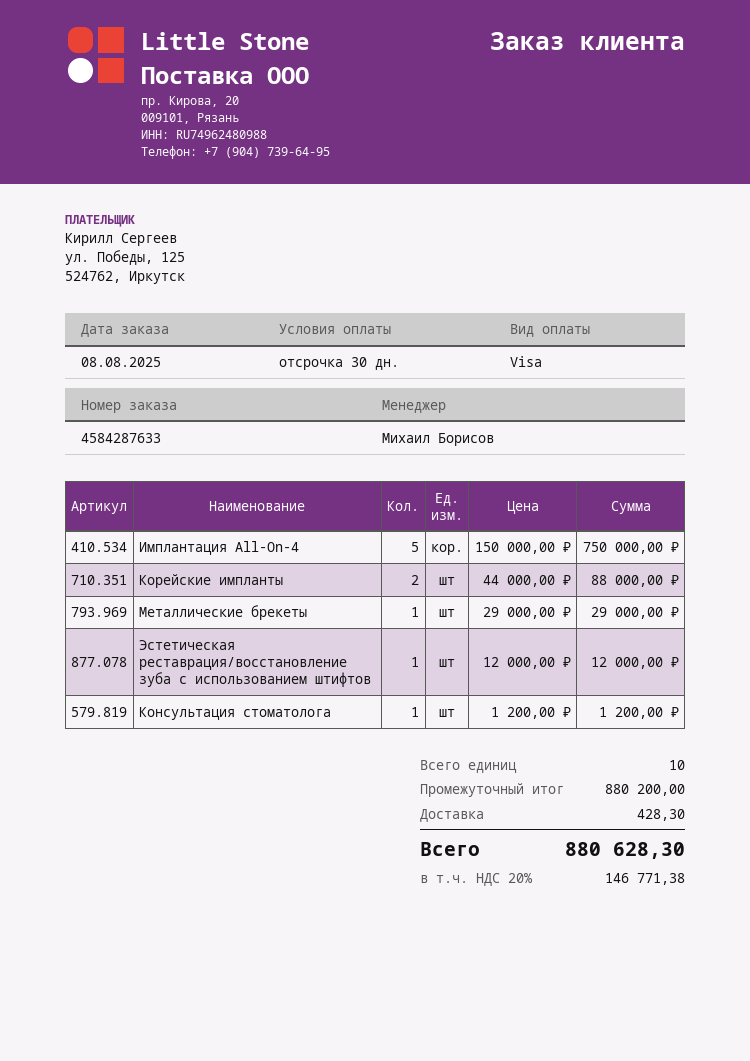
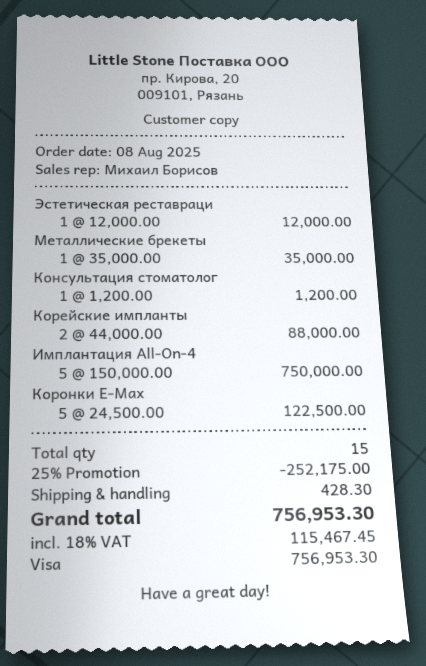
Металлические брекеты: 1 x 29000.00 = 29000.00 -> 1 x 35000.00 = 35000.00
Коронки E-Max: none -> 5 x 24500.00 = 122500.00
total quantity: 10 -> 15
discount: none -> 25% = 252175.00
tax: 20% = 146771.38 -> 18% = 115467.45
total: 880628.30 -> 756953.30

